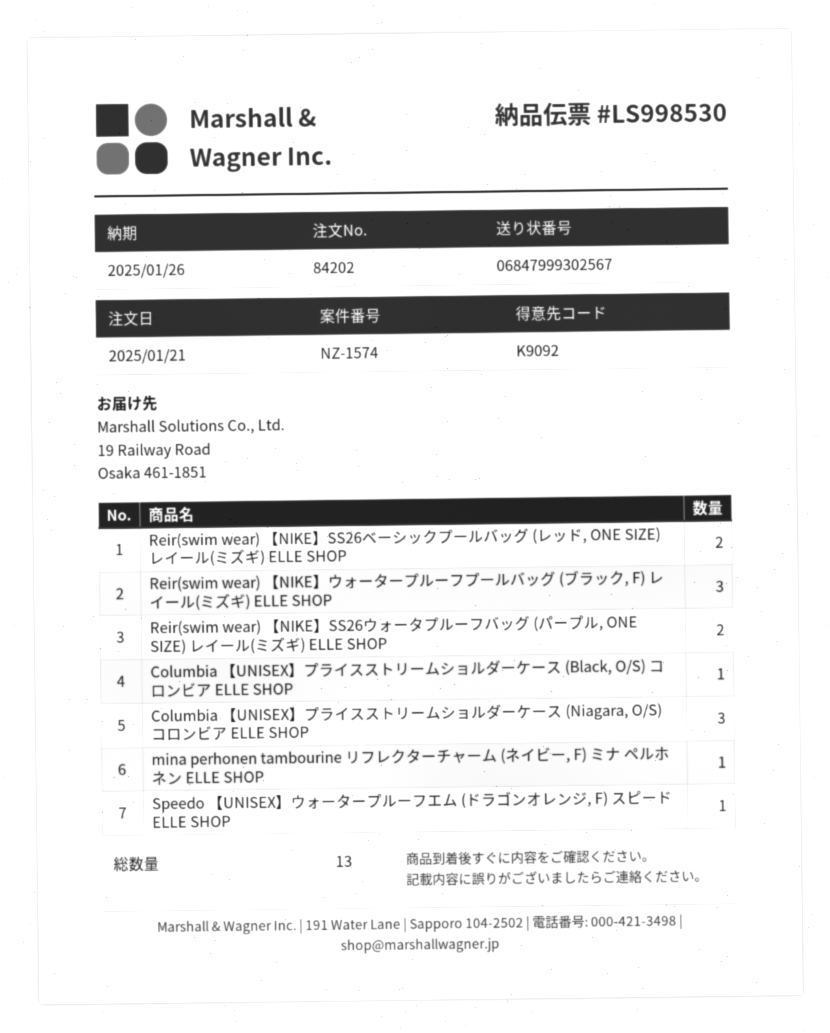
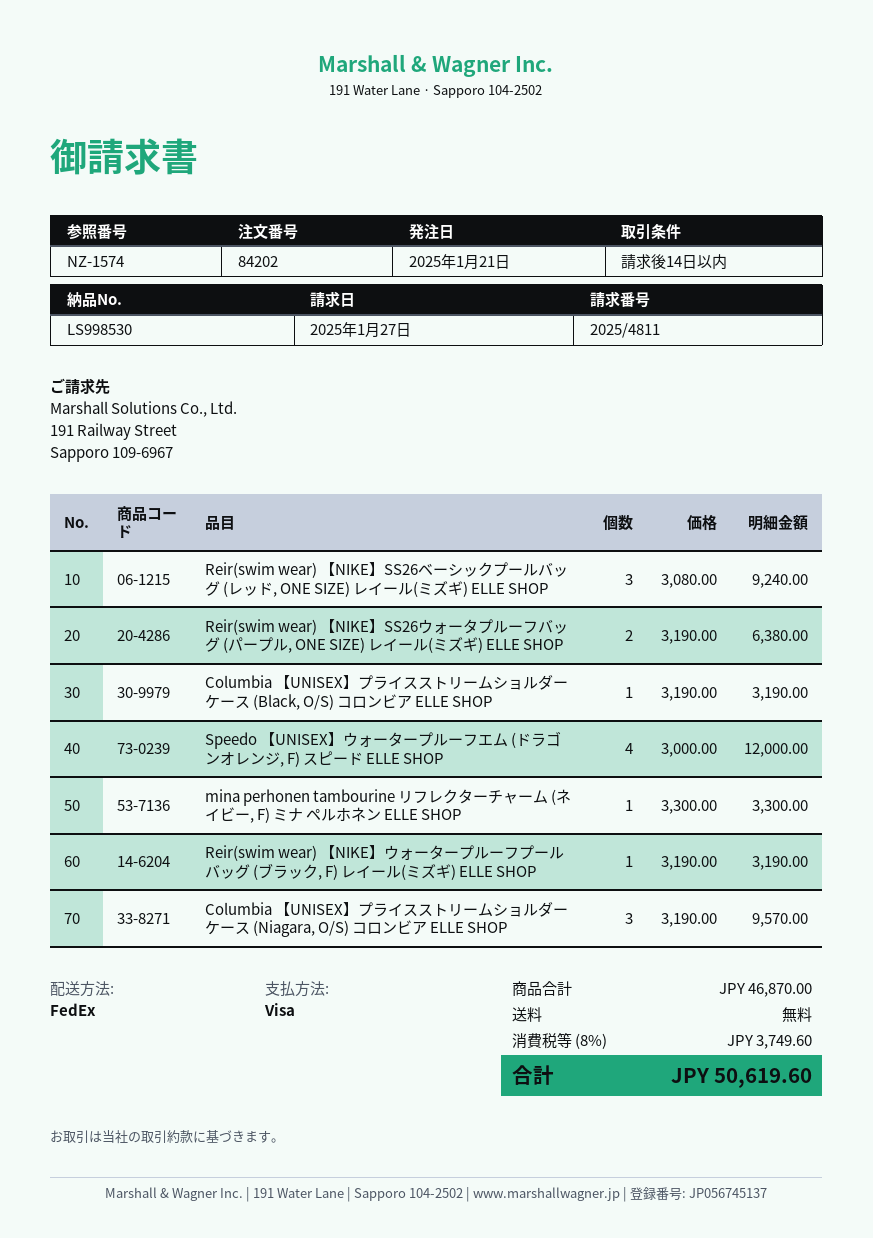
Reir(swim wear) 【NIKE】SS26ベーシックプールバッグ (レッド, ONE SIZE) レイール(ミズギ) ELLE SHOP: 2 -> 3
Reir(swim wear) 【NIKE】ウォータープルーフプールバッグ (ブラック, F) レイール(ミズギ) ELLE SHOP: 3 -> 1
Speedo 【UNISEX】ウォータープルーフエム (ドラゴンオレンジ, F) スピード ELLE SHOP: 1 -> 4

